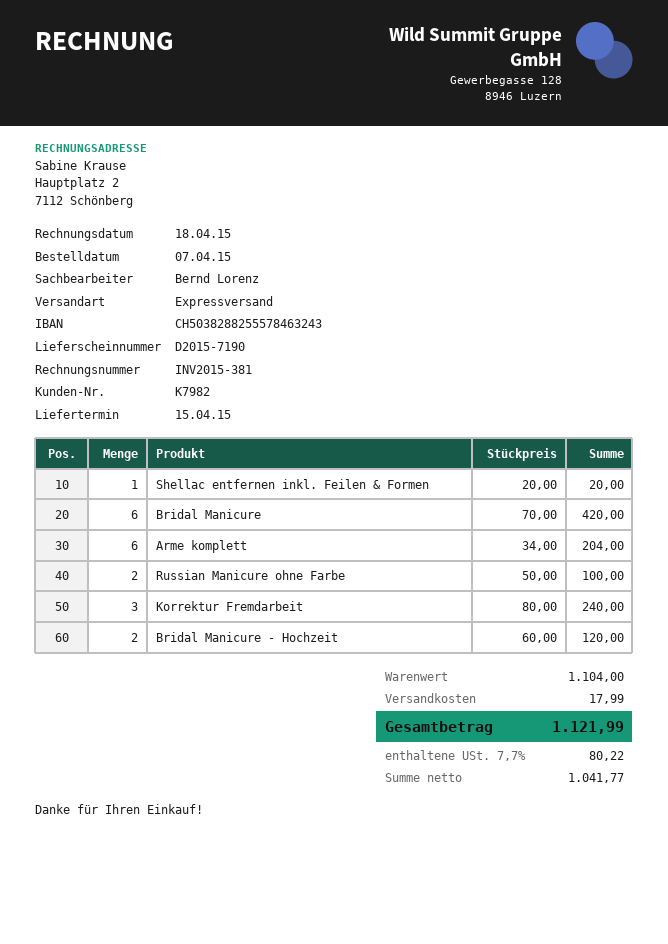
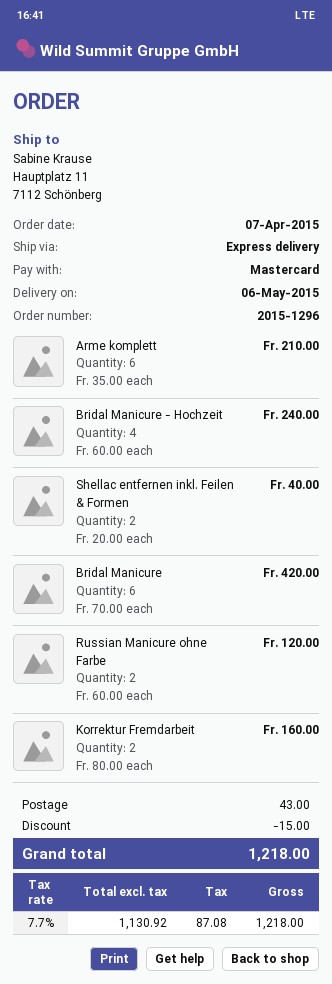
delivery date: 2015-04-15 -> 2015-05-06
Shellac entfernen inkl. Feilen & Formen: 1 x 20.00 = 20.00 -> 2 x 20.00 = 40.00
Arme komplett: 6 x 34.00 = 204.00 -> 6 x 35.00 = 210.00
Russian Manicure ohne Farbe: 2 x 50.00 = 100.00 -> 2 x 60.00 = 120.00
Korrektur Fremdarbeit: 3 x 80.00 = 240.00 -> 2 x 80.00 = 160.00
Bridal Manicure - Hochzeit: 2 x 60.00 = 120.00 -> 4 x 60.00 = 240.00
discount: none -> 15.00
shipping: 17.99 -> 43.00
net: 1041.77 -> 1130.92
tax: 7.7% = 80.22 -> 7.7% = 87.08
total: 1121.99 -> 1218.00

